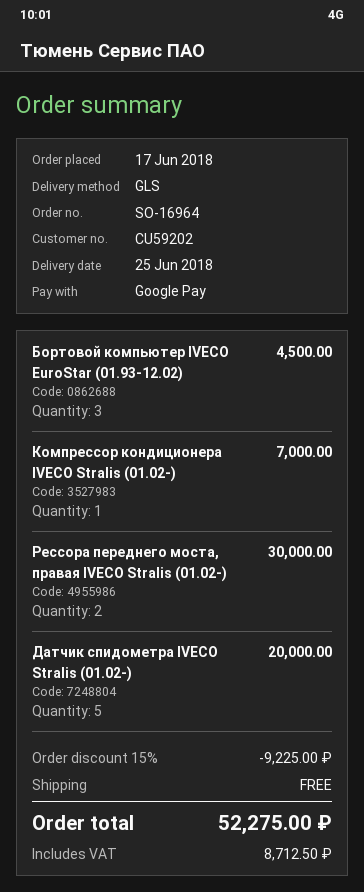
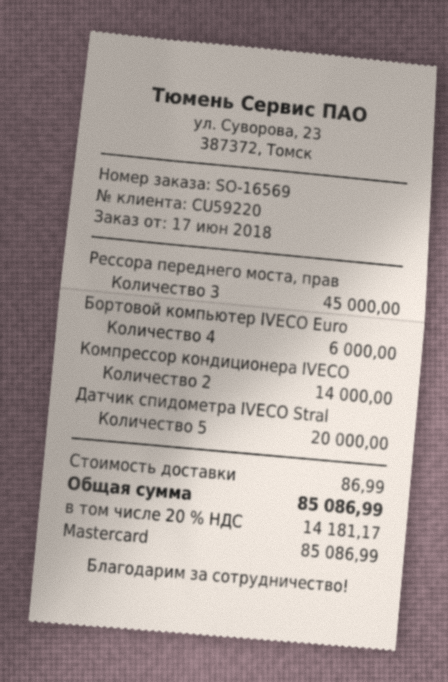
order number: SO-16964 -> SO-16569
customer number: CU59202 -> CU59220
payment method: Google Pay -> Mastercard
Бортовой компьютер IVECO EuroStar (01.93-12.02): 3 for 4500.00 -> 4 for 6000.00
Компрессор кондиционера IVECO Stralis (01.02-): 1 for 7000.00 -> 2 for 14000.00
Рессора переднего моста, правая IVECO Stralis (01.02-): 2 for 30000.00 -> 3 for 45000.00
discount: 15% = 9225.00 -> none
shipping: 0.00 -> 86.99
tax: 8712.50 -> 14181.17
total: 52275.00 -> 85086.99

